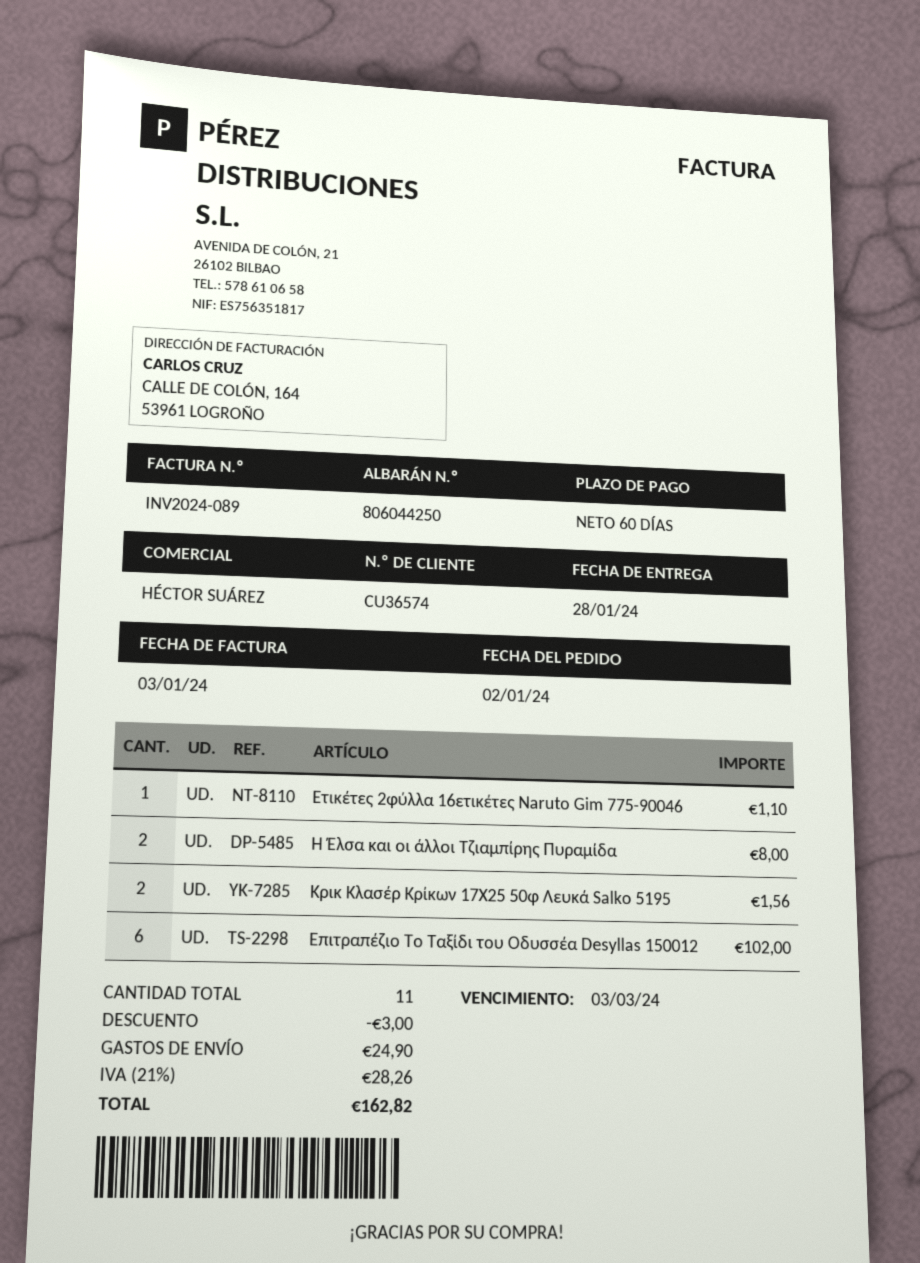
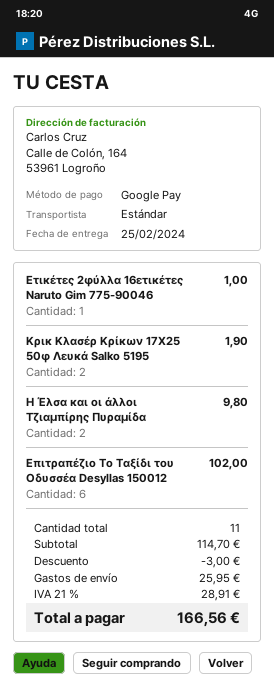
delivery date: 2024-01-28 -> 2024-02-25
Ετικέτες 2φύλλα 16ετικέτες Naruto Gim 775-90046: 1 for 1.10 -> 1 for 1.00
Η Έλσα και οι άλλοι Τζιαμπίρης Πυραμίδα: 2 for 8.00 -> 2 for 9.80
Κρικ Κλασέρ Κρίκων 17Χ25 50φ Λευκά Salko 5195: 2 for 1.56 -> 2 for 1.90
shipping: 24.90 -> 25.95
tax: 21% = 28.26 -> 21% = 28.91
total: 162.82 -> 166.56

